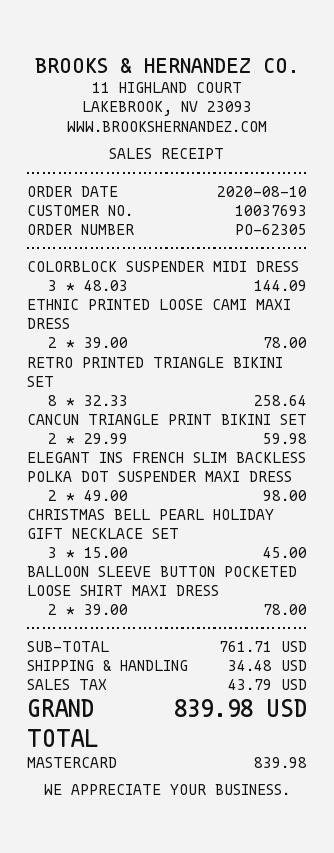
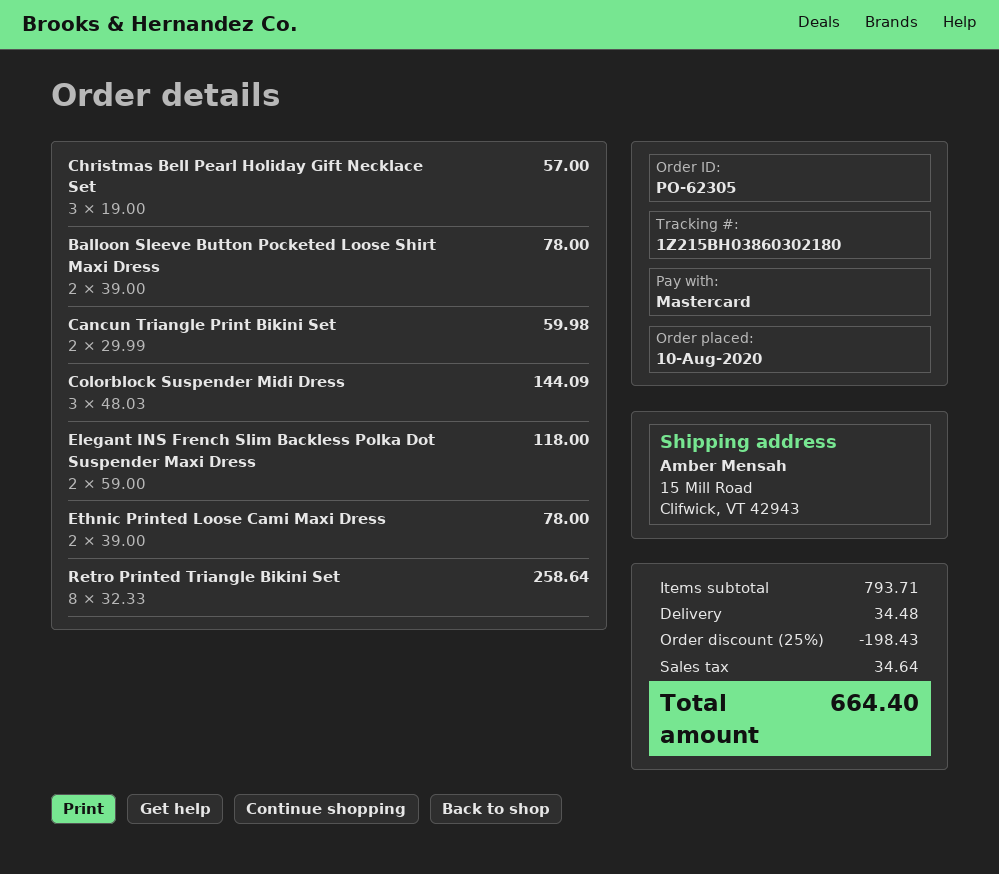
ELEGANT INS FRENCH SLIM BACKLESS POLKA DOT SUSPENDER MAXI DRESS: 2 x 49.00 = 98.00 -> 2 x 59.00 = 118.00
CHRISTMAS BELL PEARL HOLIDAY GIFT NECKLACE SET: 3 x 15.00 = 45.00 -> 3 x 19.00 = 57.00
subtotal: 761.71 -> 793.71
discount: none -> 25% = 198.43
tax: 43.79 -> 34.64
total: 839.98 -> 664.40

